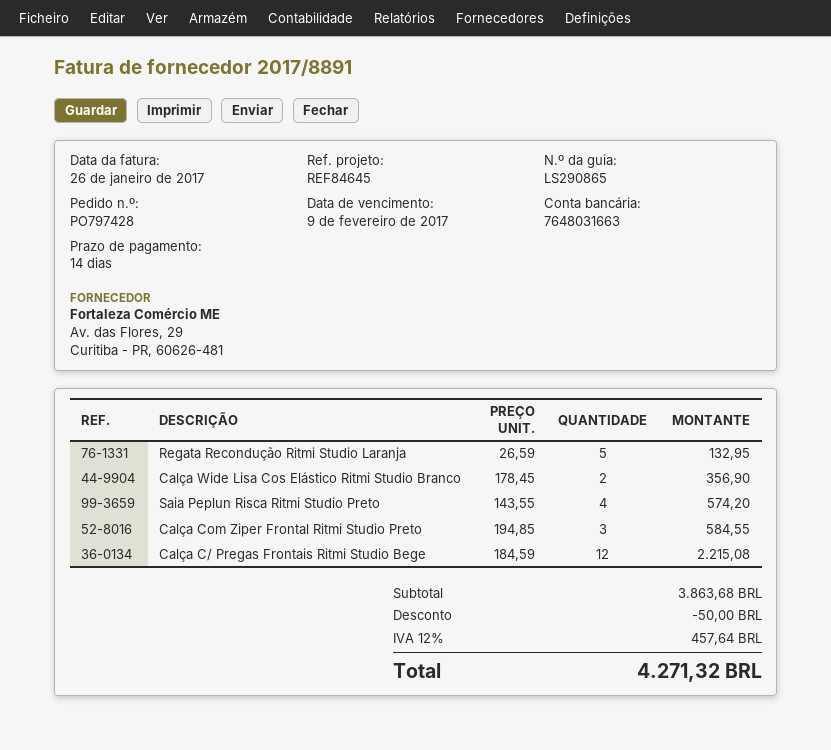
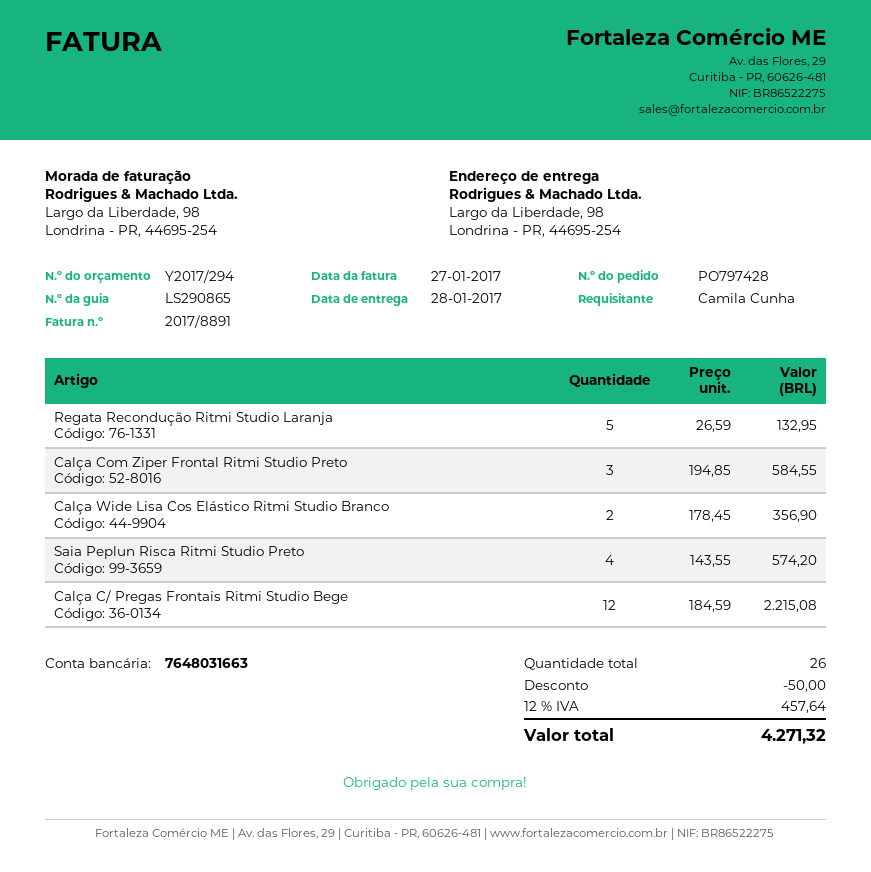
invoice date: 2017-01-26 -> 2017-01-27

